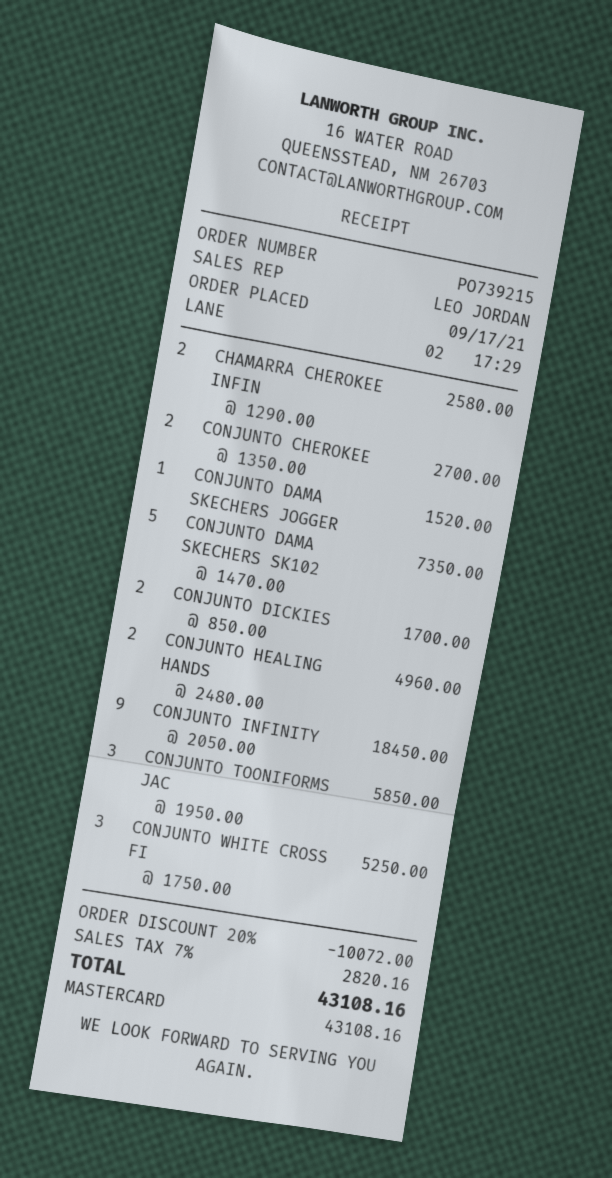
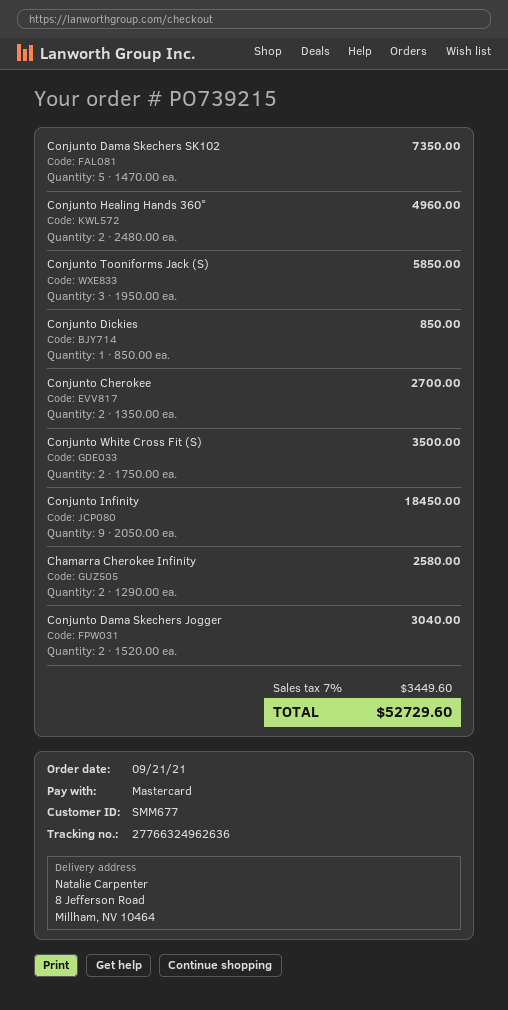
order date: 2021-09-17 -> 2021-09-21
CONJUNTO DAMA SKECHERS JOGGER: 1 x 1520.00 = 1520.00 -> 2 x 1520.00 = 3040.00
CONJUNTO DICKIES: 2 x 850.00 = 1700.00 -> 1 x 850.00 = 850.00
CONJUNTO WHITE CROSS FI: 3 x 1750.00 = 5250.00 -> 2 x 1750.00 = 3500.00
discount: 20% = 10072.00 -> none
tax: 7% = 2820.16 -> 7% = 3449.60
total: 43108.16 -> 52729.60

